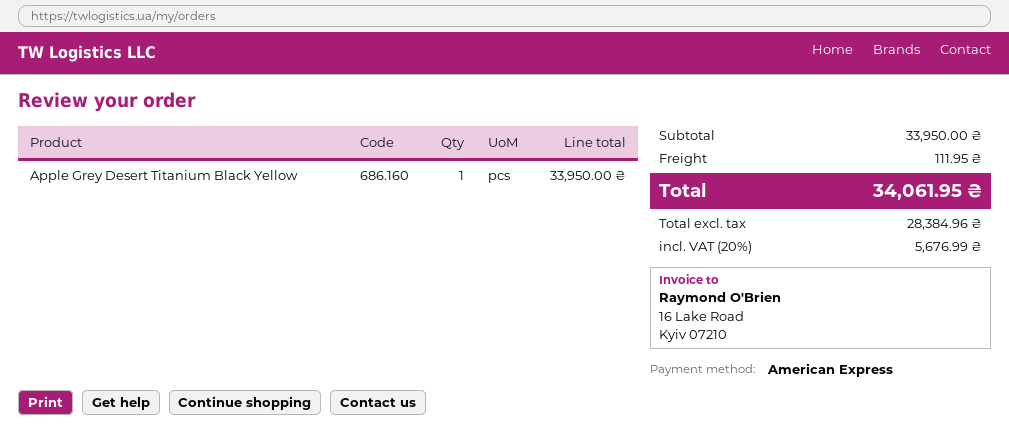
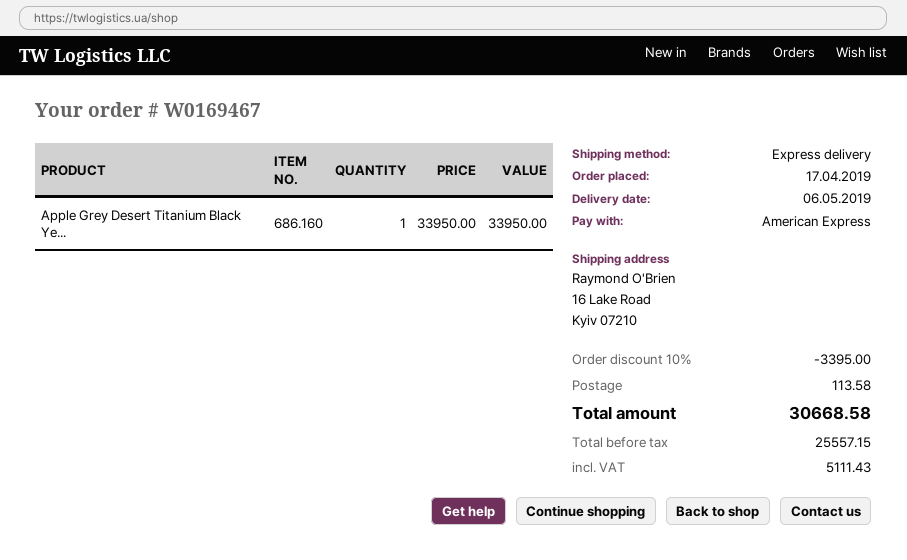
discount: none -> 10% = 3395.00
shipping: 111.95 -> 113.58
net: 28384.96 -> 25557.15
tax: 5676.99 -> 5111.43
total: 34061.95 -> 30668.58

